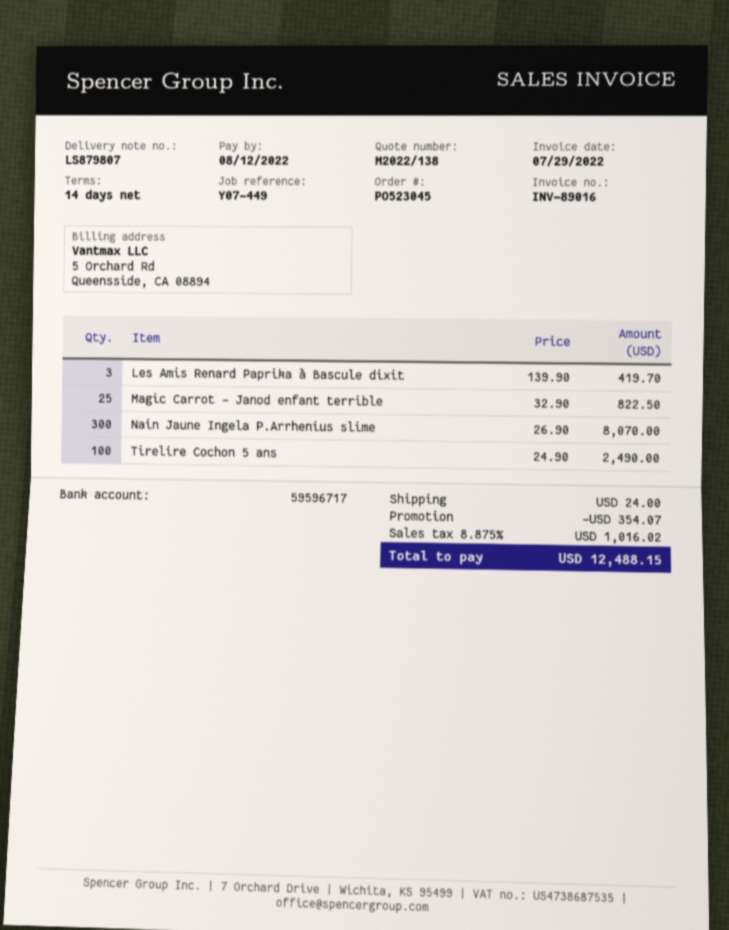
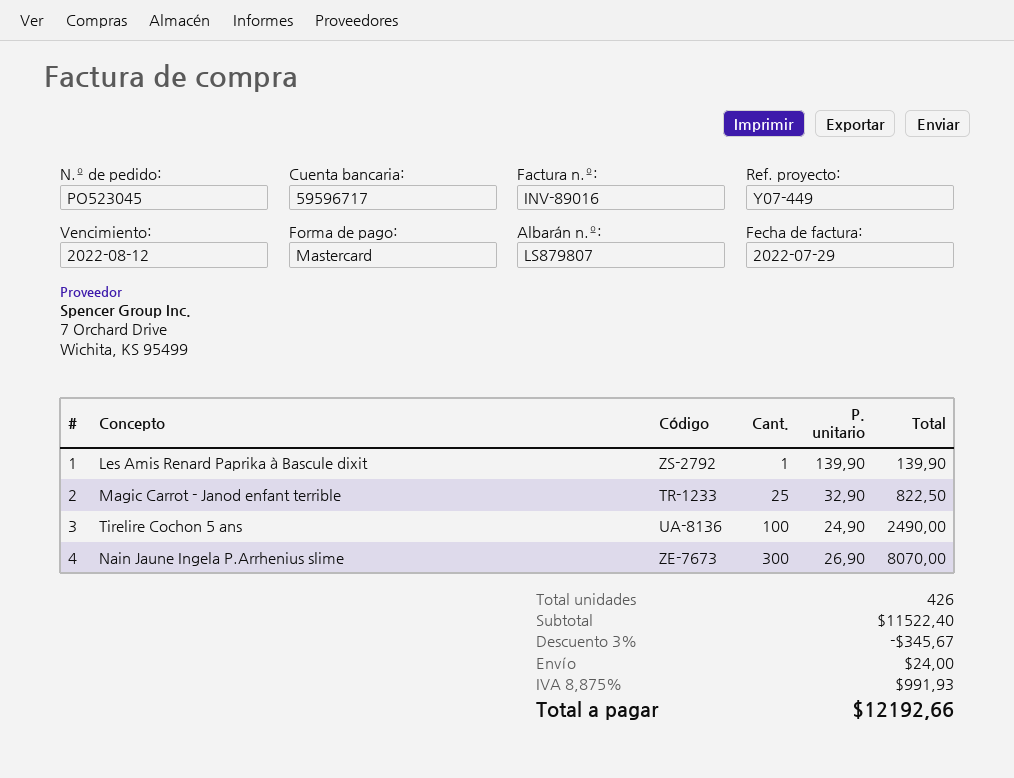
Les Amis Renard Paprika à Bascule dixit: 3 x 139.90 = 419.70 -> 1 x 139.90 = 139.90
discount: 354.07 -> 345.67
tax: 8.875% = 1016.02 -> 8.875% = 991.93
total: 12488.15 -> 12192.66

